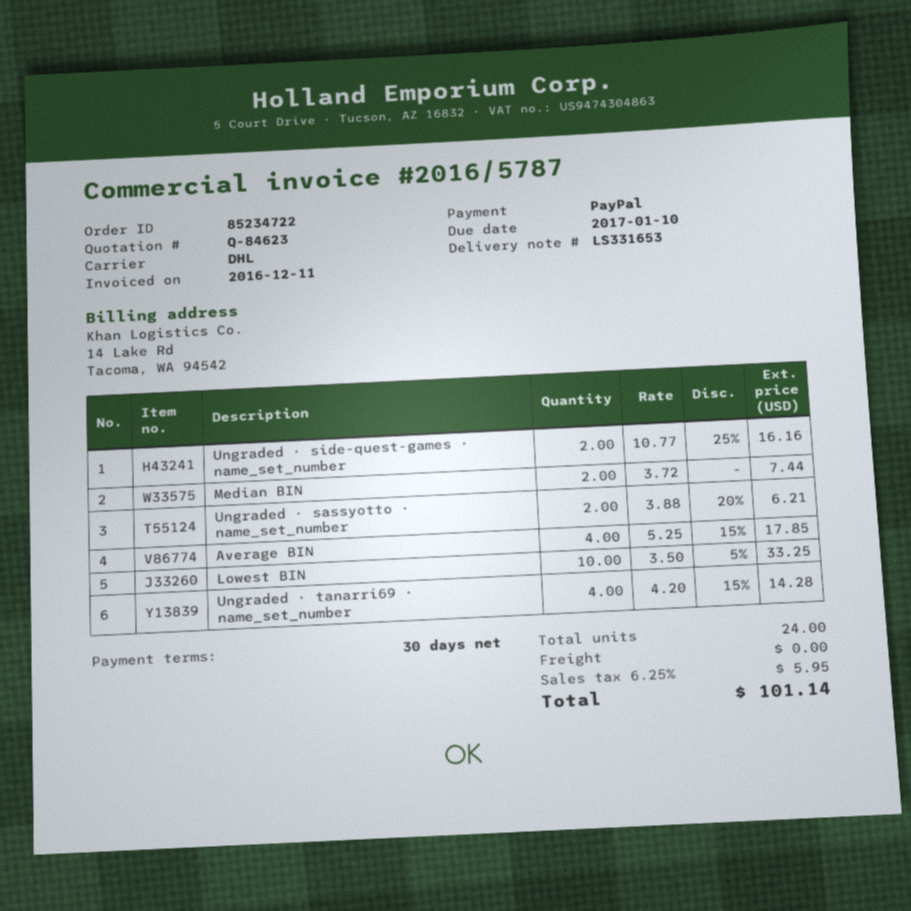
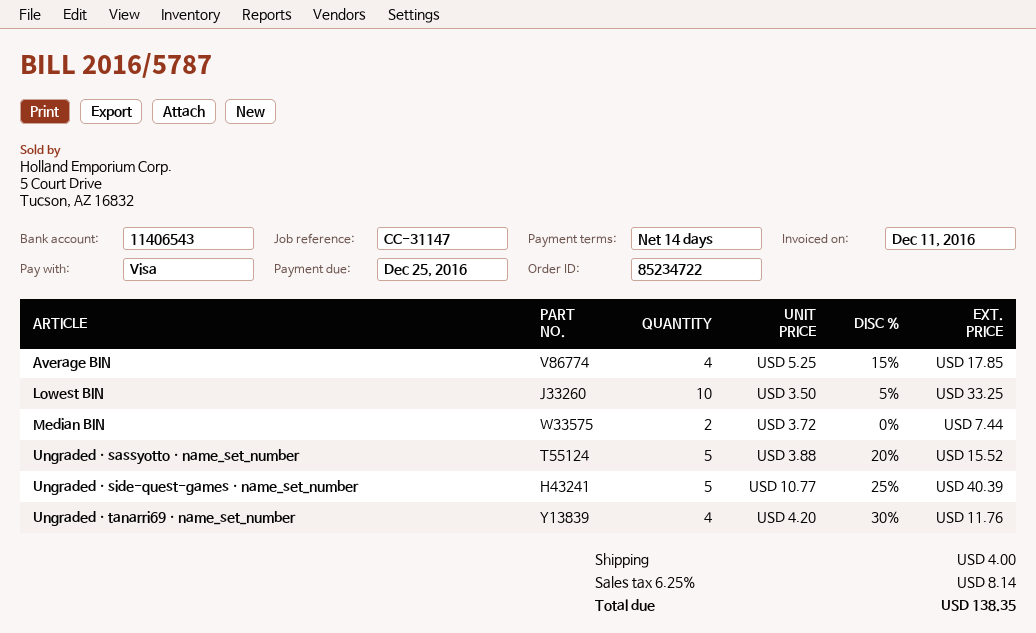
payment terms: 30 days -> 14 days
due date: 2017-01-10 -> 2016-12-25
payment method: PayPal -> Visa
Ungraded · side-quest-games · name_set_number: 2 x 10.77 - 25% = 16.16 -> 5 x 10.77 - 25% = 40.39
Ungraded · sassyotto · name_set_number: 2 x 3.88 - 20% = 6.21 -> 5 x 3.88 - 20% = 15.52
Ungraded · tanarri69 · name_set_number: 4 x 4.20 - 15% = 14.28 -> 4 x 4.20 - 30% = 11.76
shipping: 0.00 -> 4.00
tax: 6.25% = 5.95 -> 6.25% = 8.14
total: 101.14 -> 138.35

